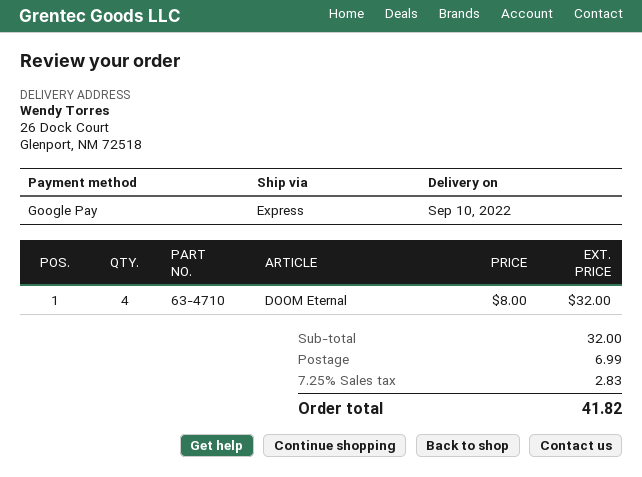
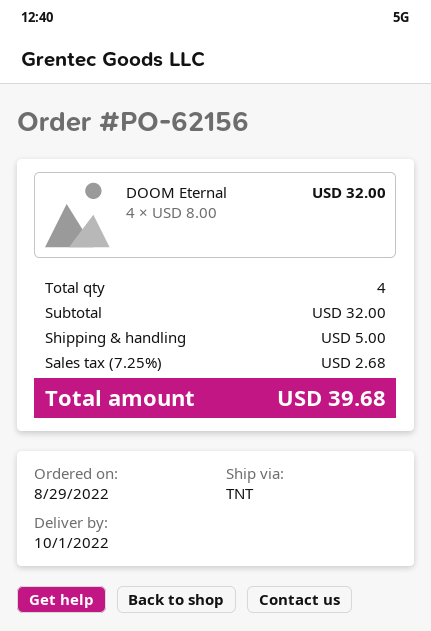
delivery date: 2022-09-10 -> 2022-10-01
shipping method: express -> TNT
shipping: 6.99 -> 5.00
tax: 7.25% = 2.83 -> 7.25% = 2.68
total: 41.82 -> 39.68

